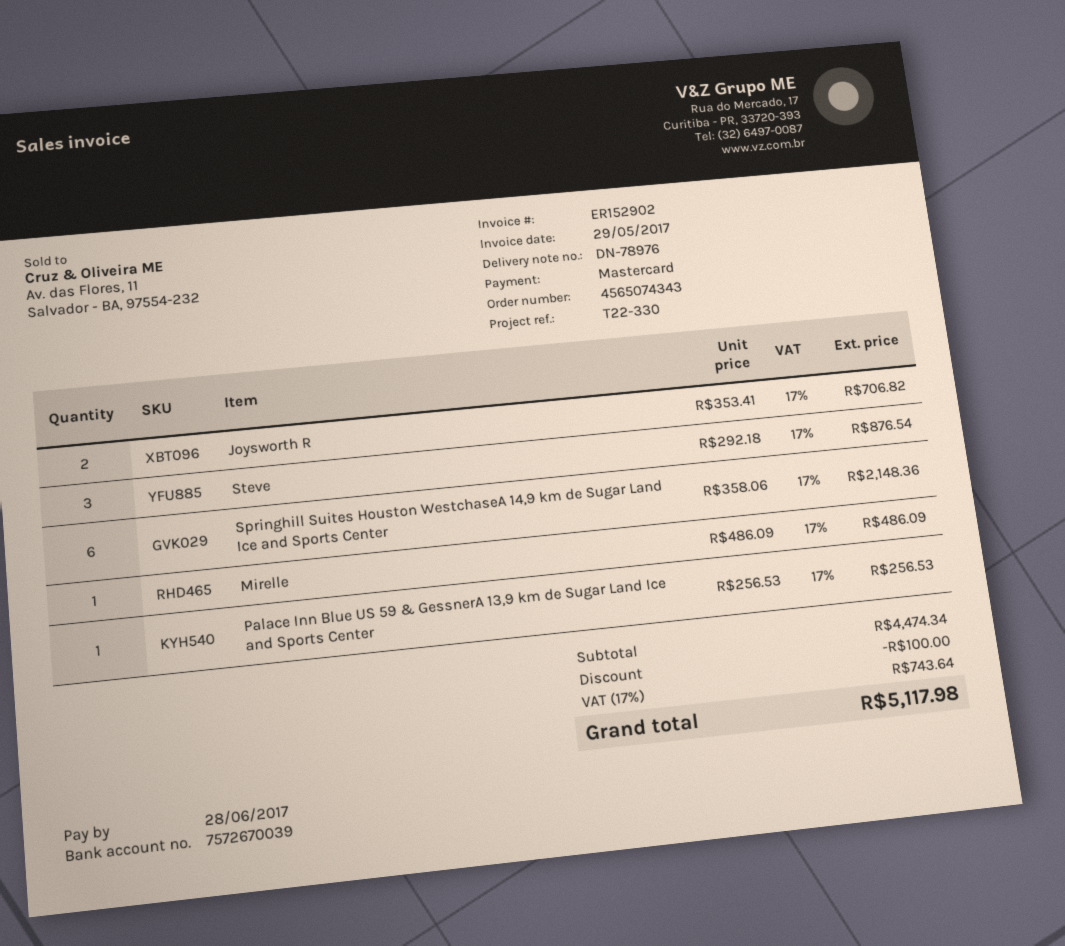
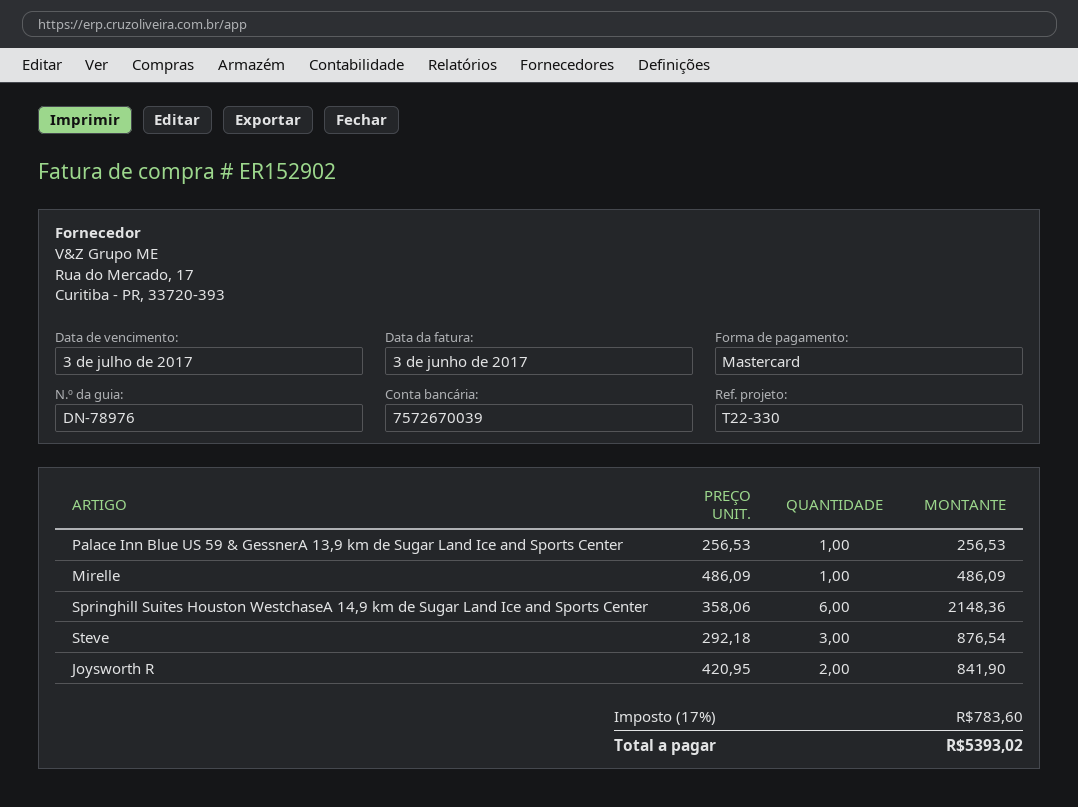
invoice date: 2017-05-29 -> 2017-06-03
due date: 2017-06-28 -> 2017-07-03
Joysworth R: 2 x 353.41 = 706.82 -> 2 x 420.95 = 841.90
discount: 100.00 -> none
tax: 17% = 743.64 -> 17% = 783.60
total: 5117.98 -> 5393.02

